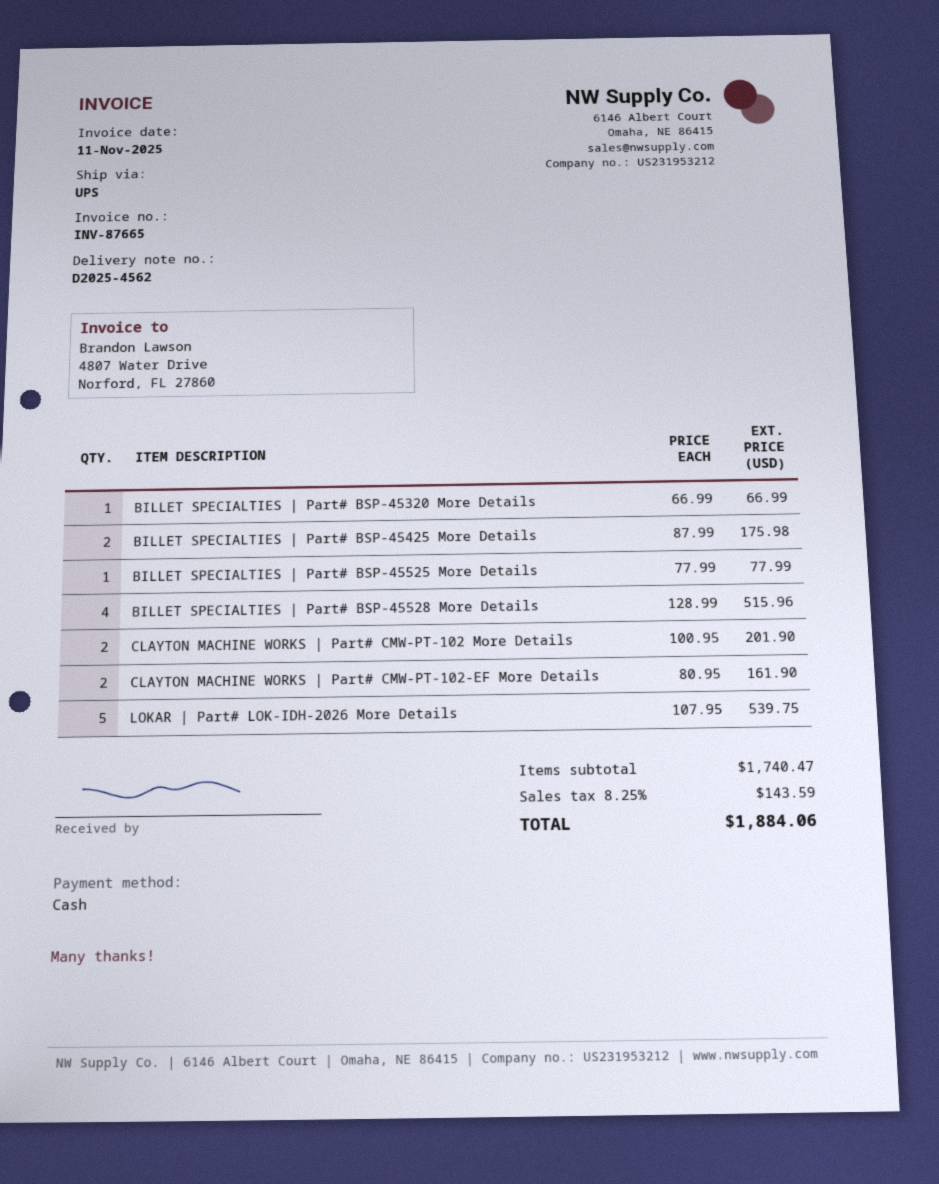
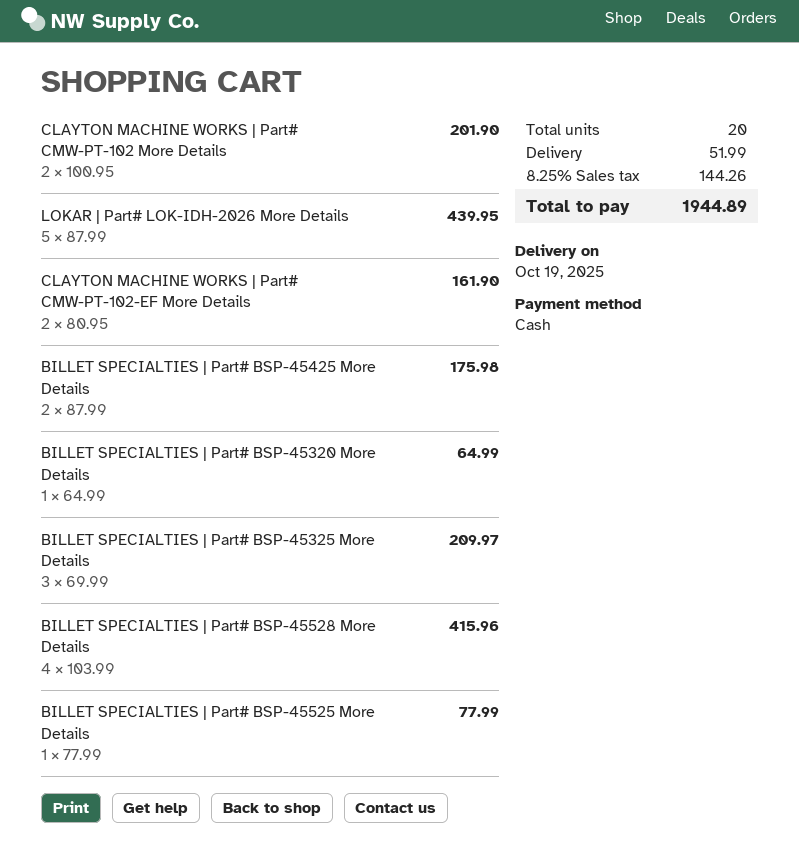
BILLET SPECIALTIES | Part# BSP-45320 More Details: 1 x 66.99 = 66.99 -> 1 x 64.99 = 64.99
BILLET SPECIALTIES | Part# BSP-45528 More Details: 4 x 128.99 = 515.96 -> 4 x 103.99 = 415.96
LOKAR | Part# LOK-IDH-2026 More Details: 5 x 107.95 = 539.75 -> 5 x 87.99 = 439.95
BILLET SPECIALTIES | Part# BSP-45325 More Details: none -> 3 x 69.99 = 209.97
shipping: none -> 51.99
tax: 8.25% = 143.59 -> 8.25% = 144.26
total: 1884.06 -> 1944.89

